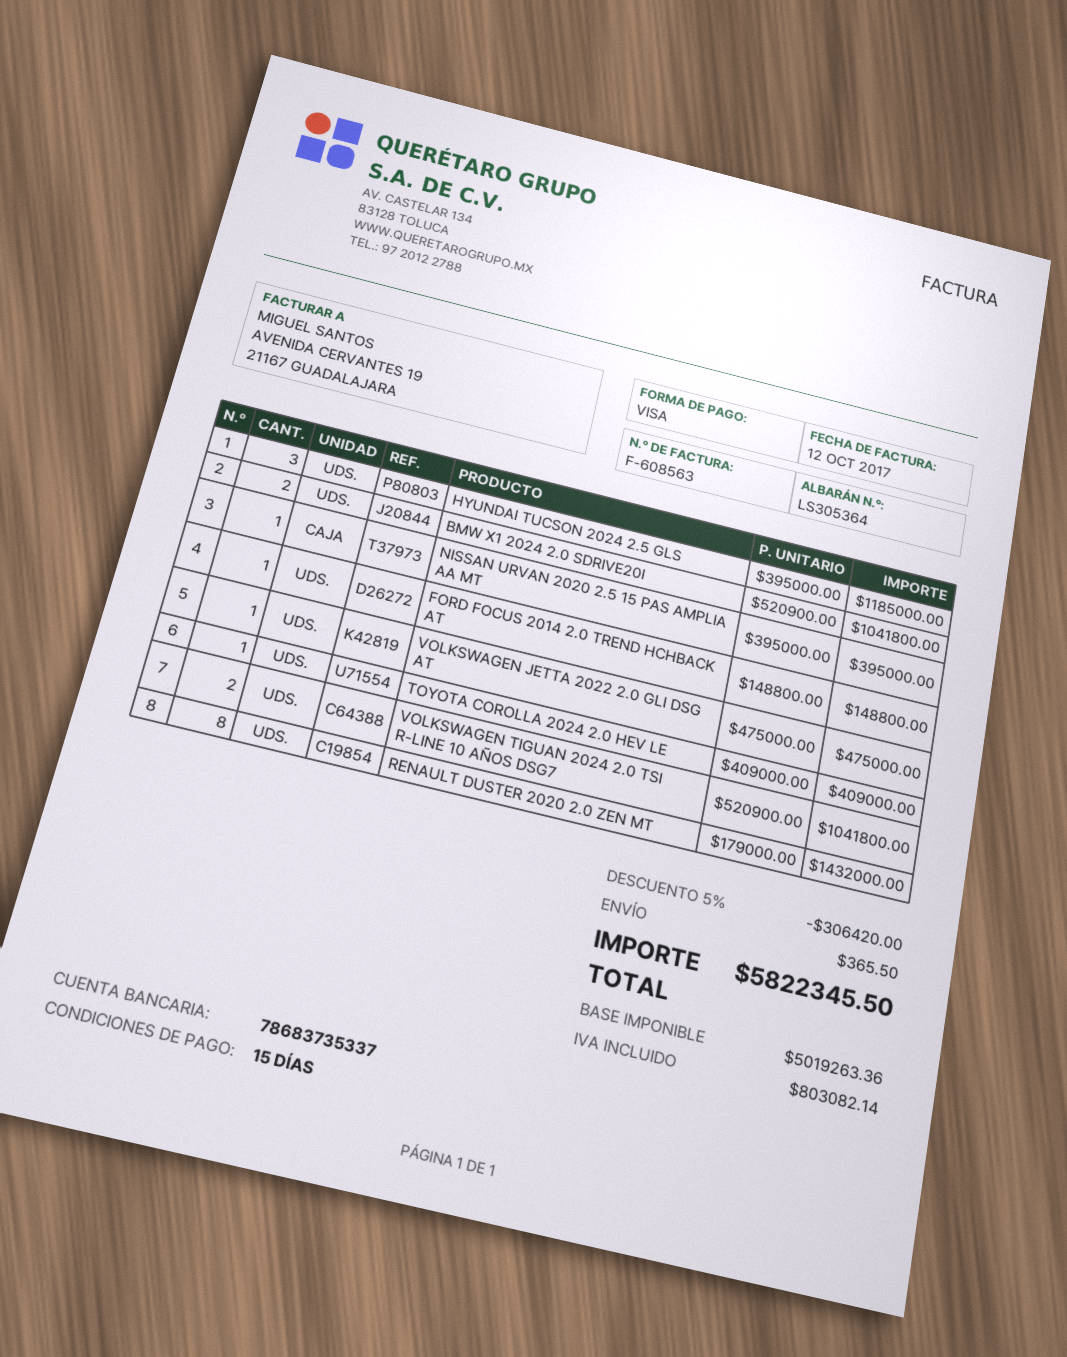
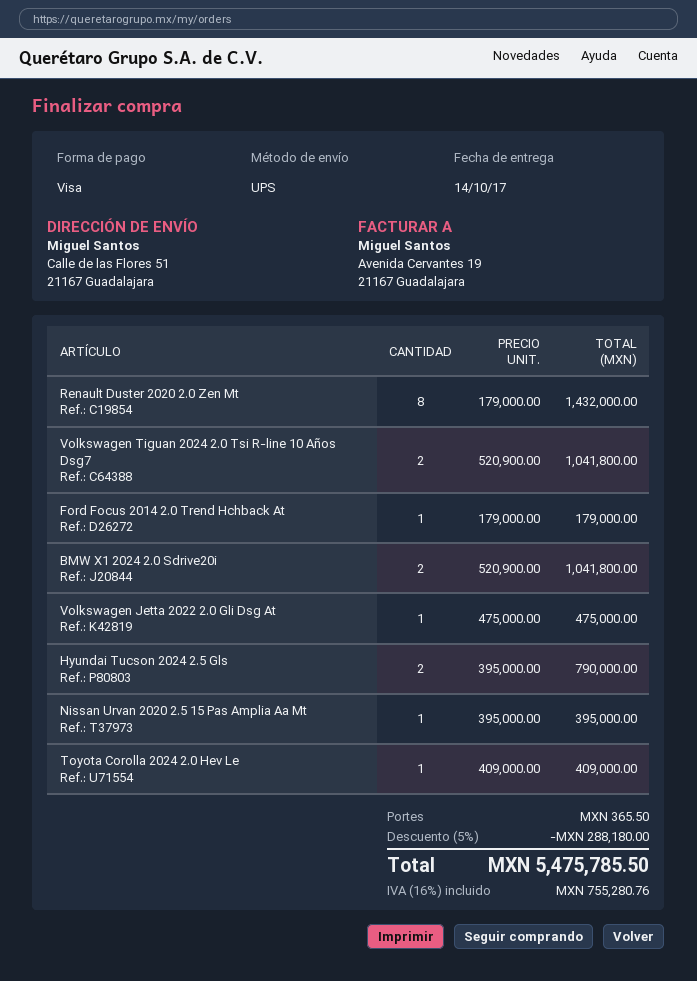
HYUNDAI TUCSON 2024 2.5 GLS: 3 x 395000.00 = 1185000.00 -> 2 x 395000.00 = 790000.00
FORD FOCUS 2014 2.0 TREND HCHBACK AT: 1 x 148800.00 = 148800.00 -> 1 x 179000.00 = 179000.00
discount: 5% = 306420.00 -> 5% = 288180.00
tax: 803082.14 -> 755280.76
total: 5822345.50 -> 5475785.50

